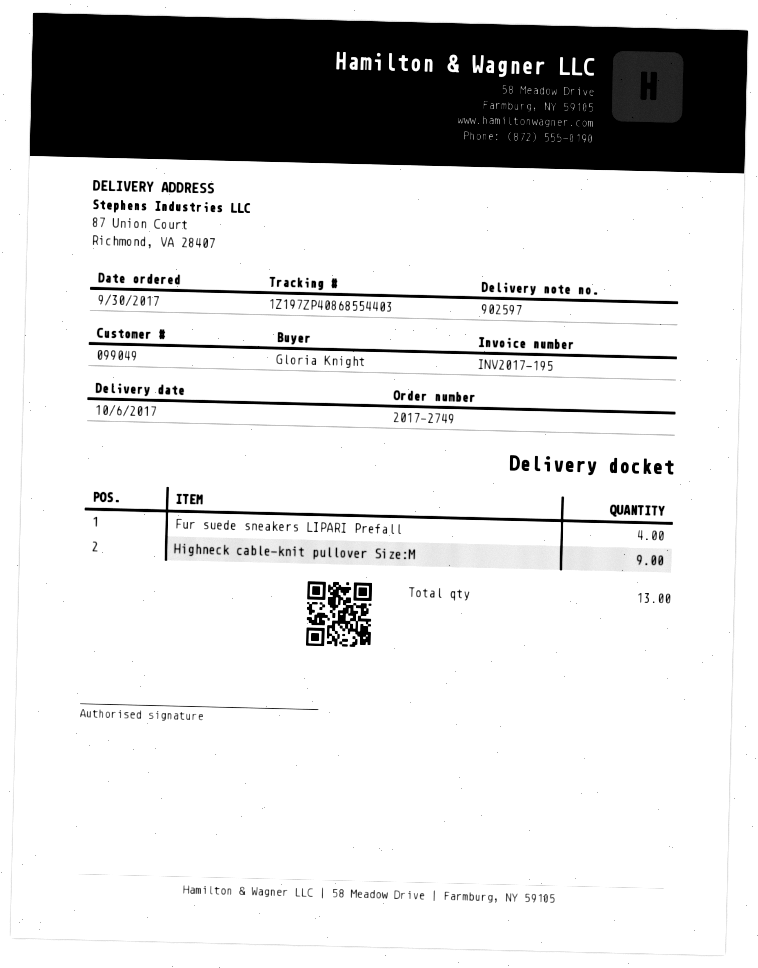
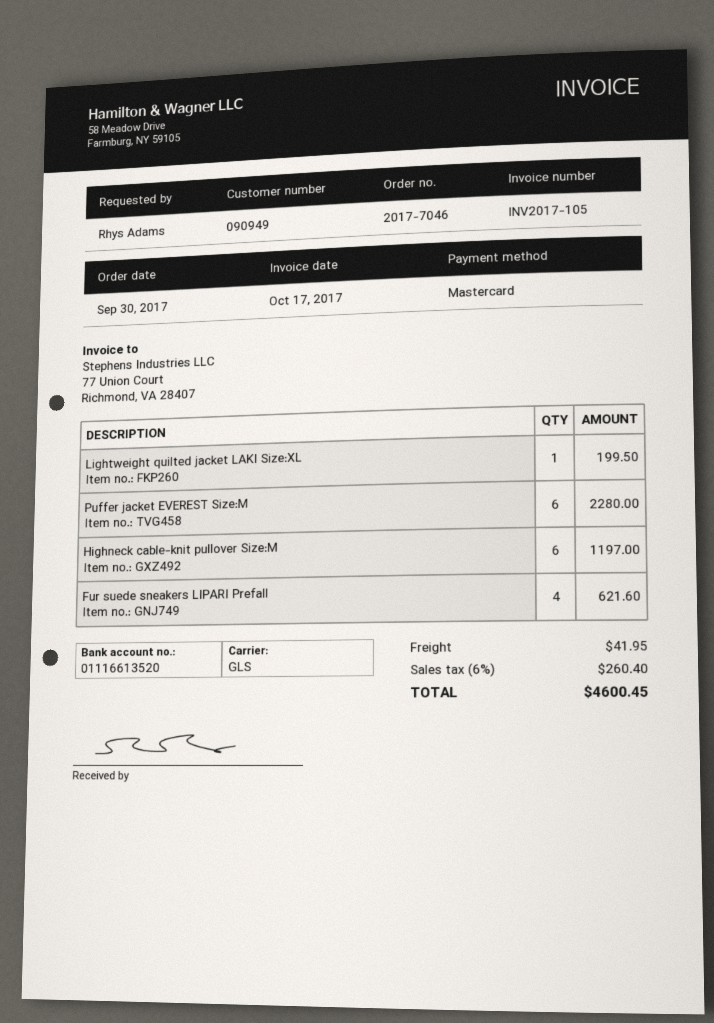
order number: 2017-2749 -> 2017-7046
invoice number: INV2017-195 -> INV2017-105
customer number: 099049 -> 090949
ordered by: Gloria Knight -> Rhys Adams
Highneck cable-knit pullover Size:M: 9 -> 6
Lightweight quilted jacket LAKI Size:XL: none -> 1
Puffer jacket EVEREST Size:M: none -> 6

